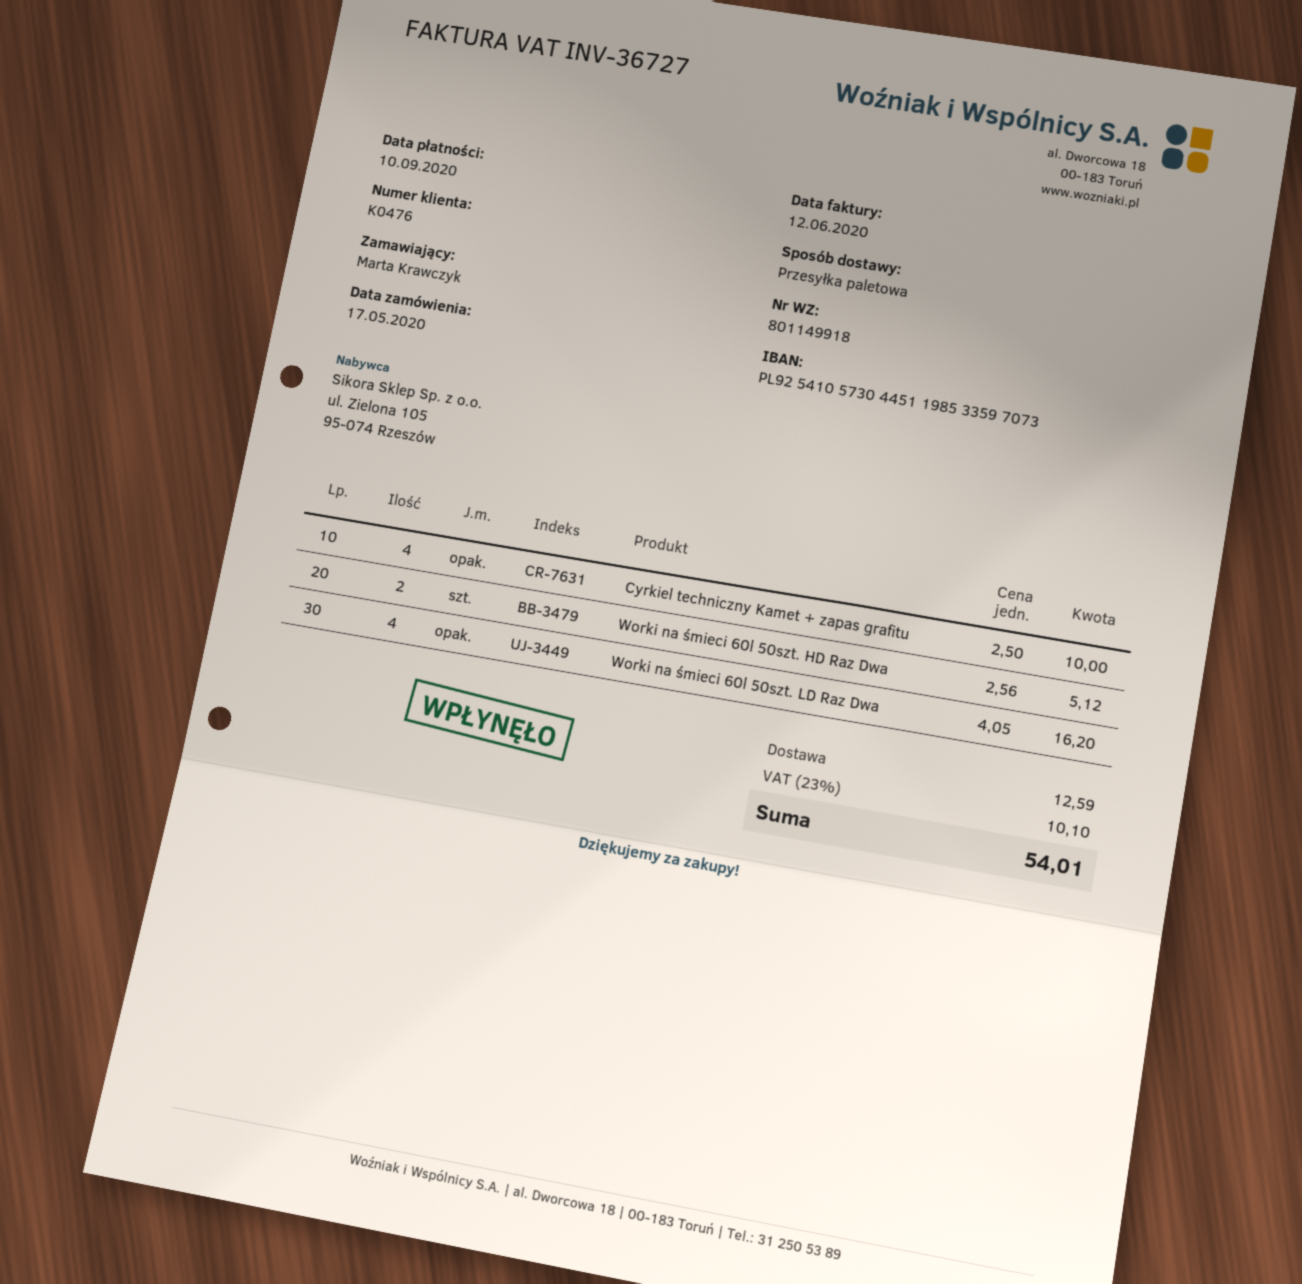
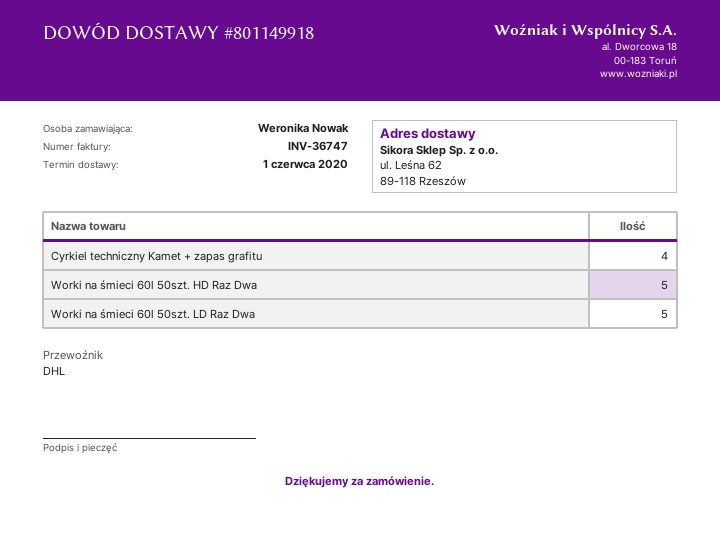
invoice number: INV-36727 -> INV-36747
ordered by: Marta Krawczyk -> Weronika Nowak
shipping method: pallet freight -> DHL
Worki na śmieci 60l 50szt. HD Raz Dwa: 2 -> 5
Worki na śmieci 60l 50szt. LD Raz Dwa: 4 -> 5

